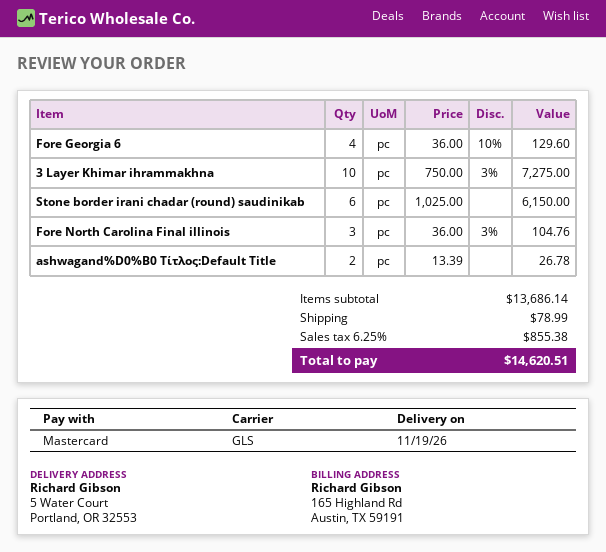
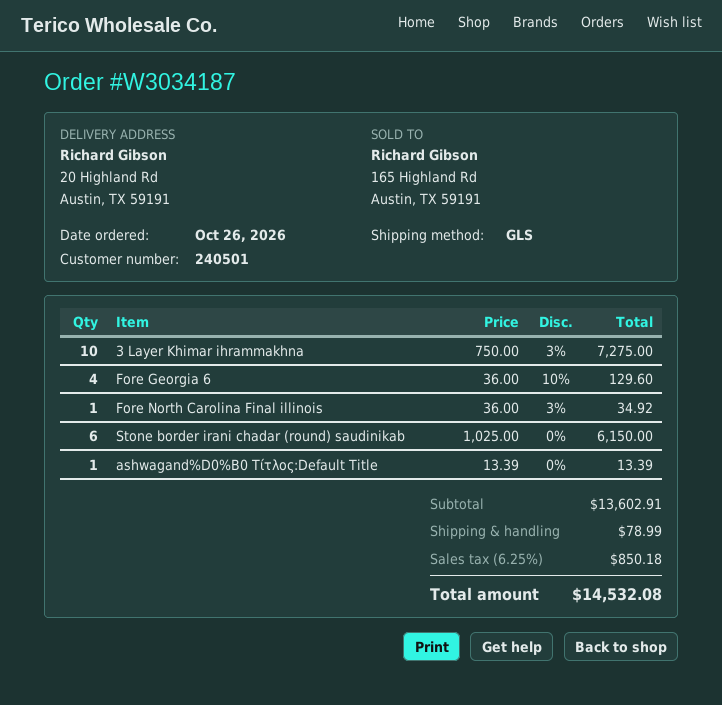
ship to: 5 Water Court, Portland, OR 32553 -> 20 Highland Rd, Austin, TX 59191
Fore North Carolina Final illinois: 3 x 36.00 - 3% = 104.76 -> 1 x 36.00 - 3% = 34.92
ashwagand%D0%B0 Τίτλος:Default Title: 2 x 13.39 = 26.78 -> 1 x 13.39 = 13.39
subtotal: 13686.14 -> 13602.91
tax: 6.25% = 855.38 -> 6.25% = 850.18
total: 14620.51 -> 14532.08

